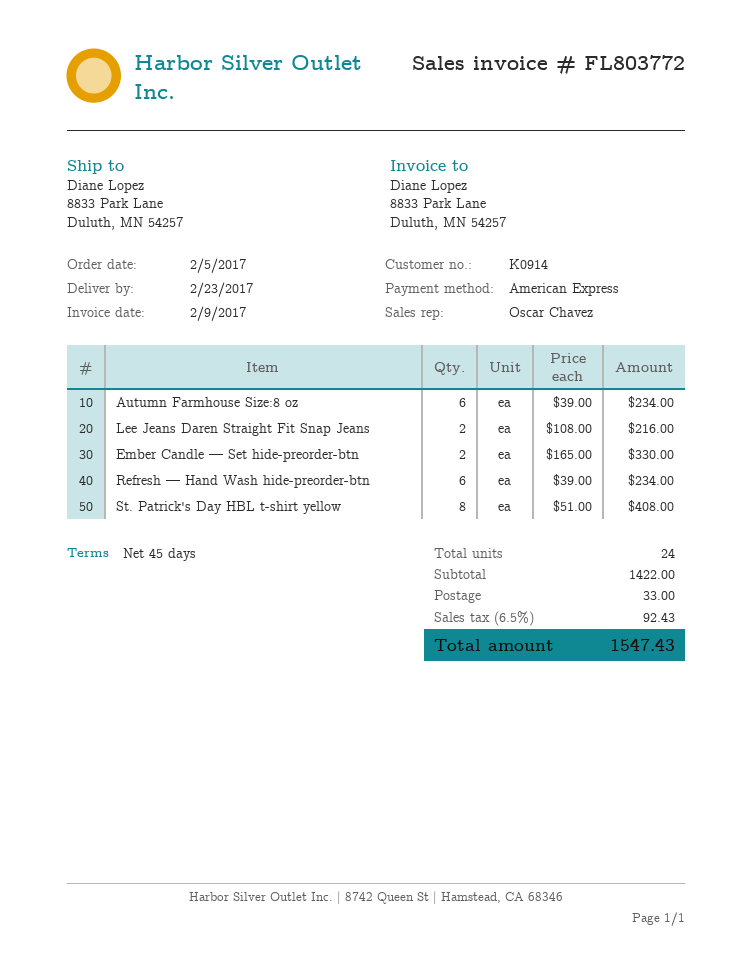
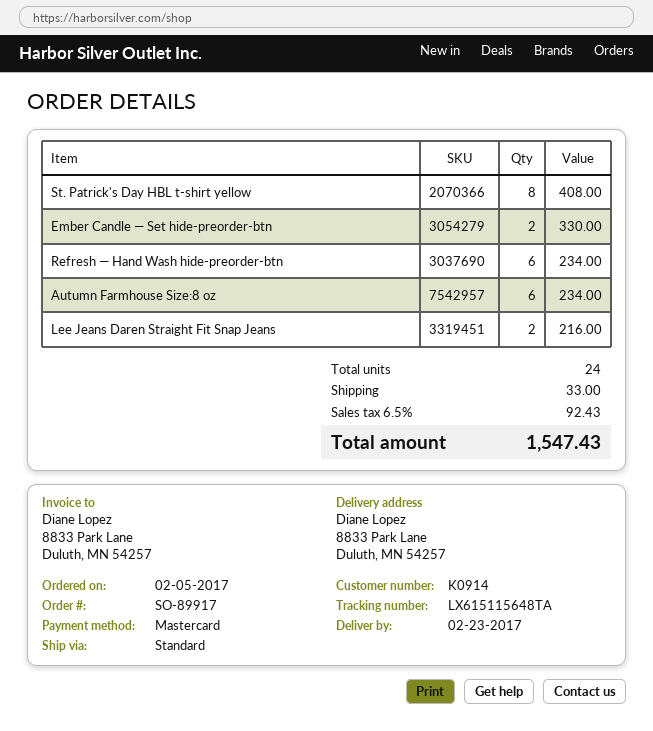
payment method: American Express -> Mastercard

